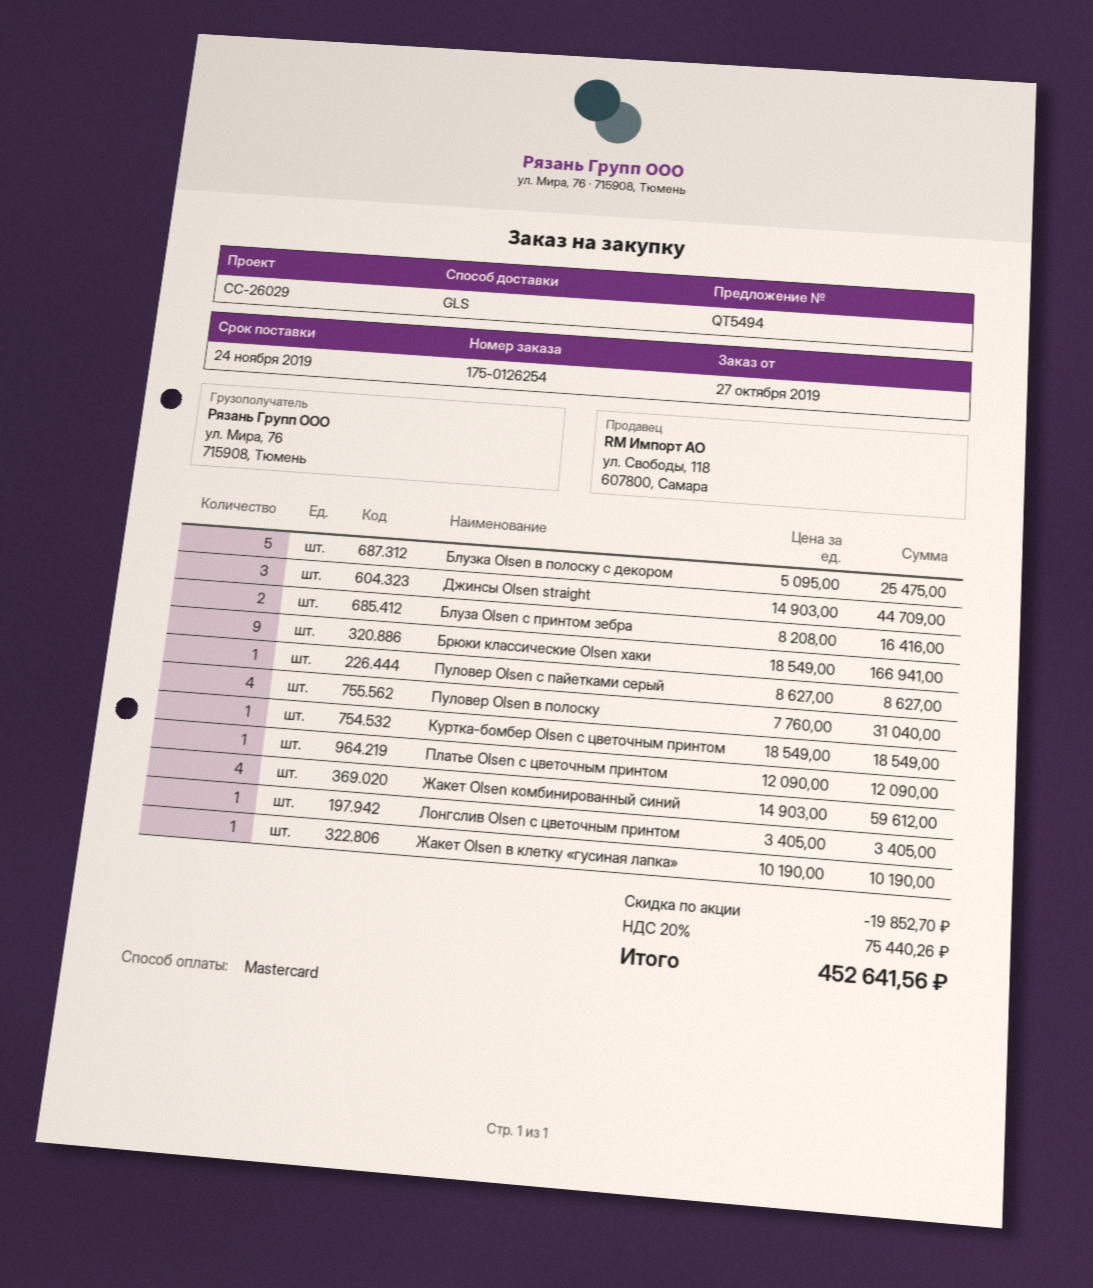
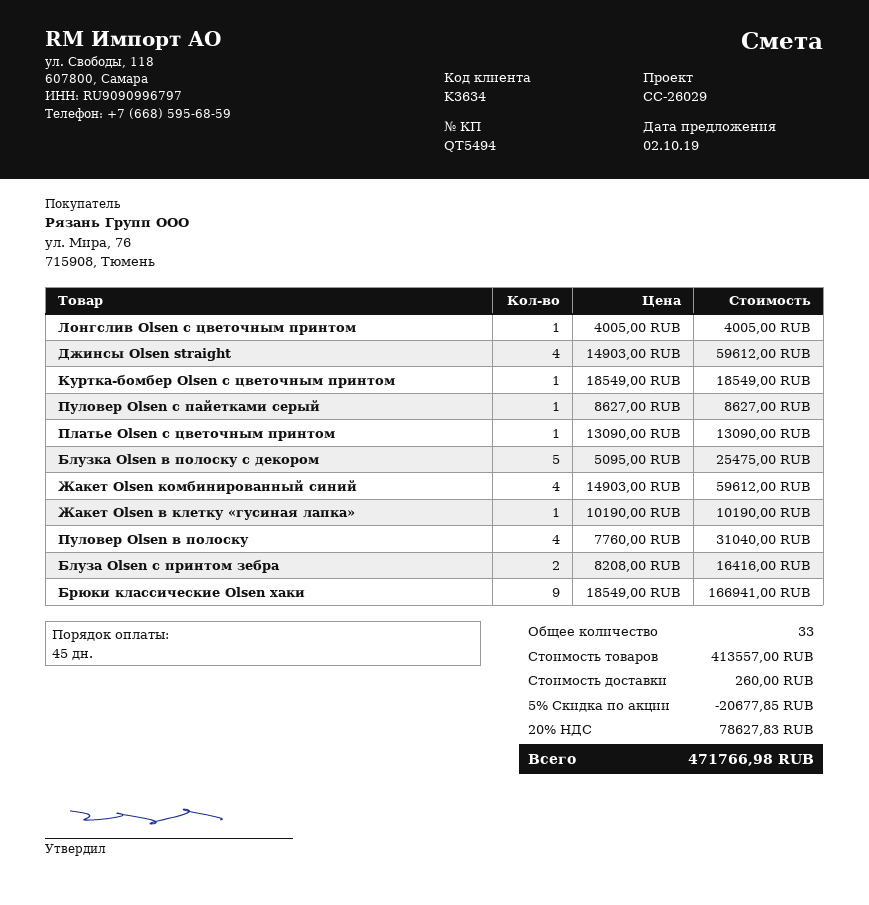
Джинсы Olsen straight: 3 x 14903.00 = 44709.00 -> 4 x 14903.00 = 59612.00
Платье Olsen с цветочным принтом: 1 x 12090.00 = 12090.00 -> 1 x 13090.00 = 13090.00
Лонгслив Olsen с цветочным принтом: 1 x 3405.00 = 3405.00 -> 1 x 4005.00 = 4005.00
discount: 19852.70 -> 20677.85
shipping: none -> 260.00
tax: 20% = 75440.26 -> 20% = 78627.83
total: 452641.56 -> 471766.98

